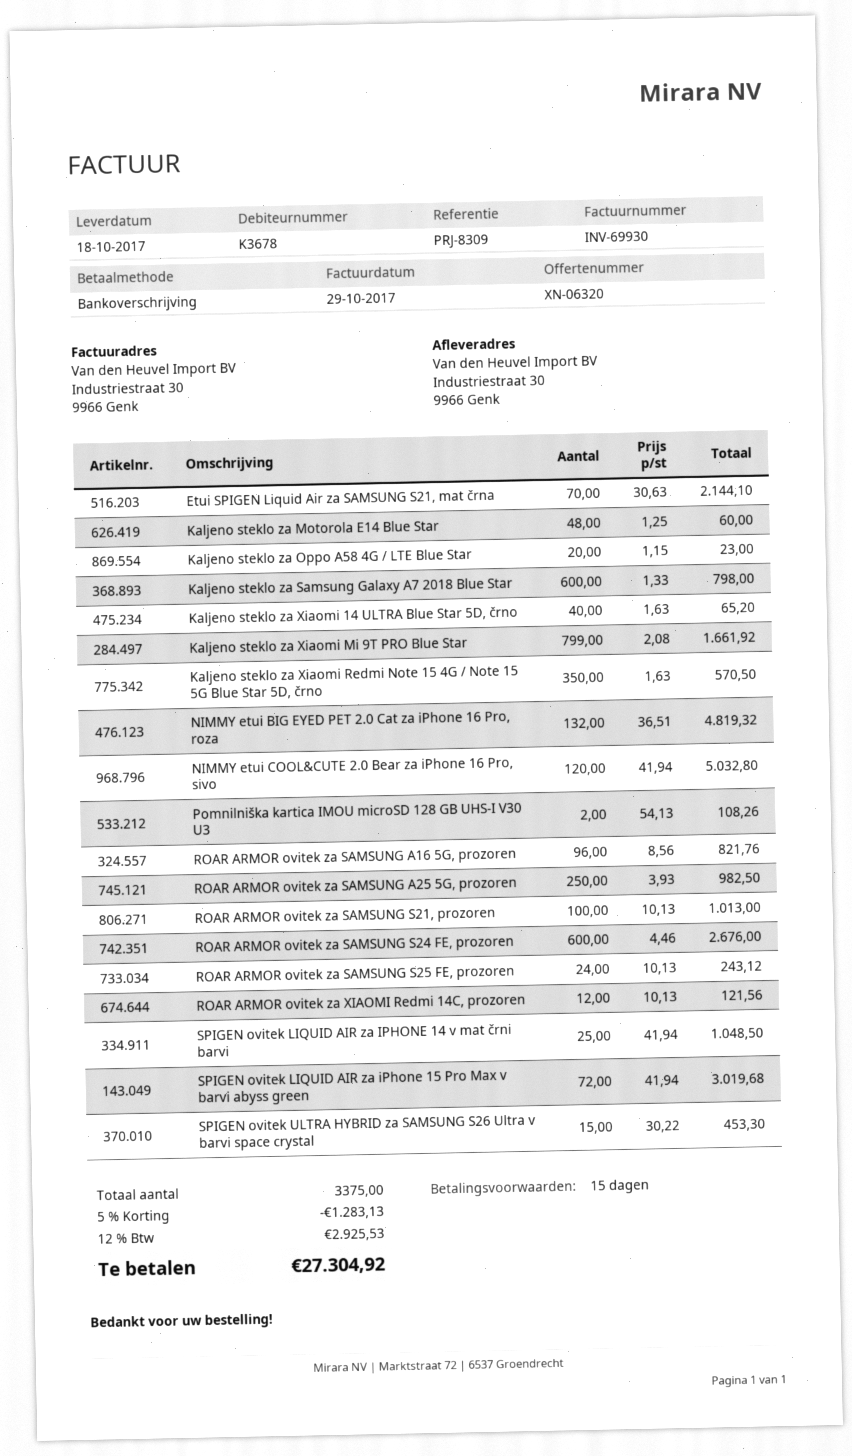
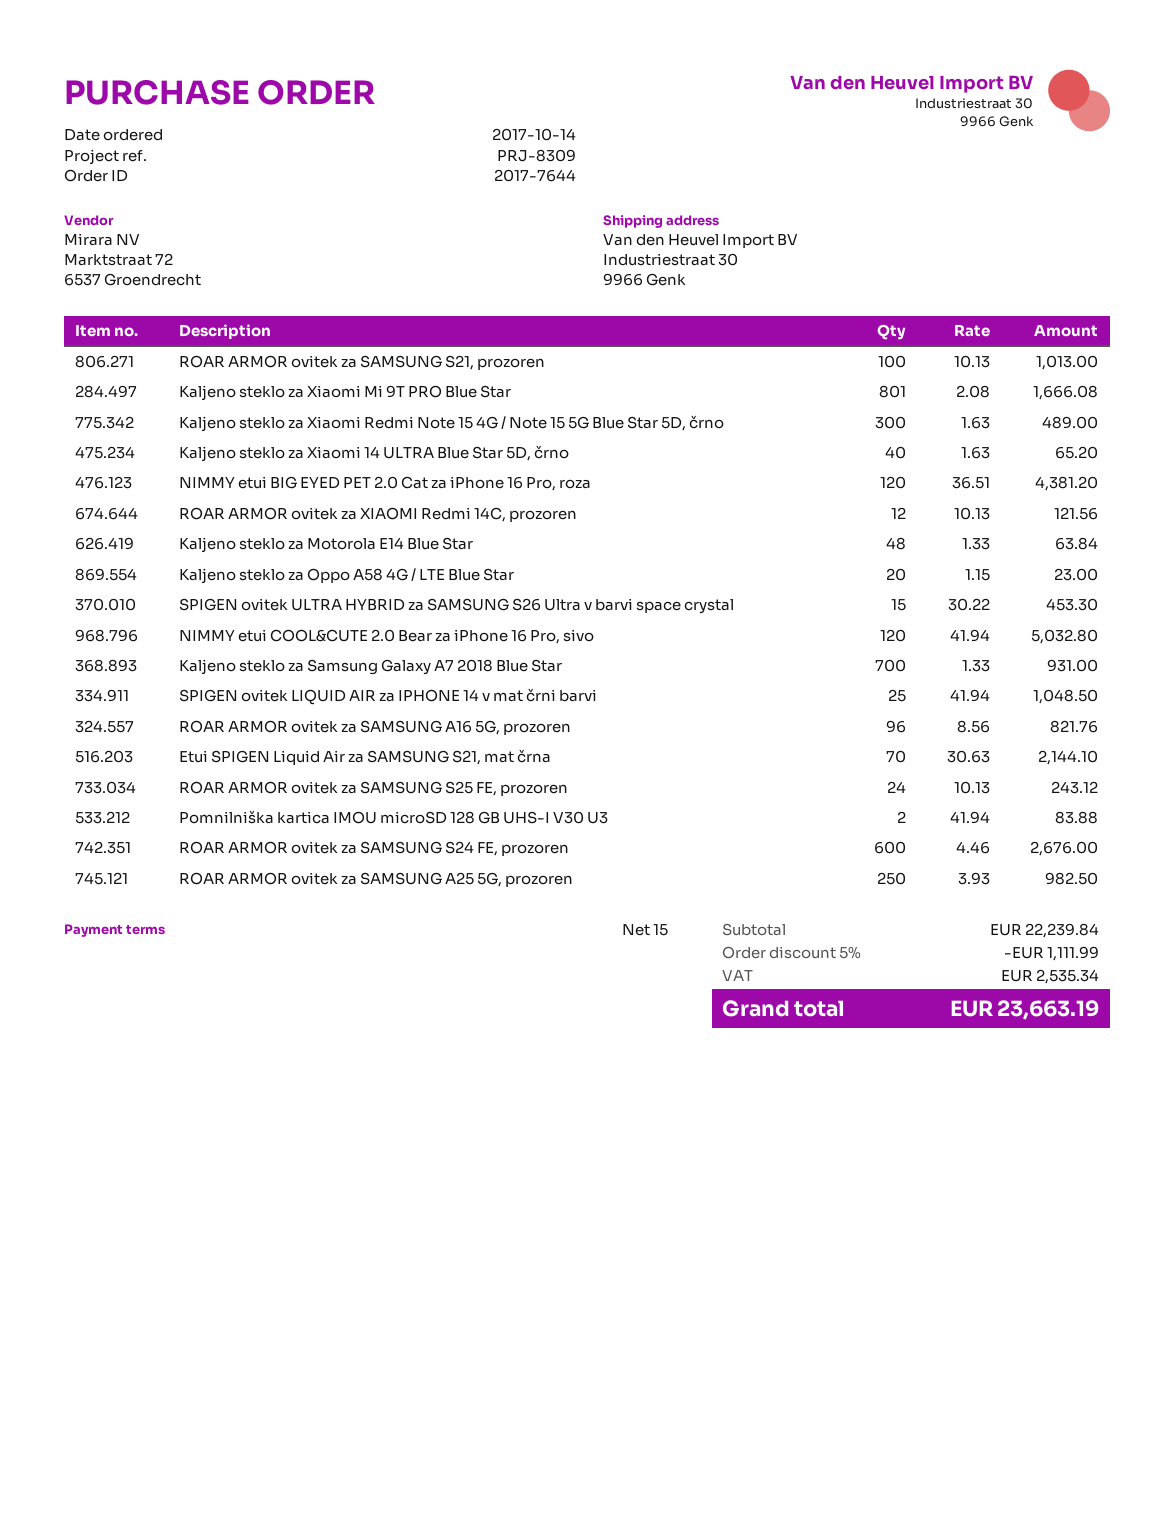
Kaljeno steklo za Motorola E14 Blue Star: 48 x 1.25 = 60.00 -> 48 x 1.33 = 63.84
Kaljeno steklo za Samsung Galaxy A7 2018 Blue Star: 600 x 1.33 = 798.00 -> 700 x 1.33 = 931.00
Kaljeno steklo za Xiaomi Mi 9T PRO Blue Star: 799 x 2.08 = 1661.92 -> 801 x 2.08 = 1666.08
Kaljeno steklo za Xiaomi Redmi Note 15 4G / Note 15 5G Blue Star 5D, črno: 350 x 1.63 = 570.50 -> 300 x 1.63 = 489.00
NIMMY etui BIG EYED PET 2.0 Cat za iPhone 16 Pro, roza: 132 x 36.51 = 4819.32 -> 120 x 36.51 = 4381.20
Pomnilniška kartica IMOU microSD 128 GB UHS-I V30 U3: 2 x 54.13 = 108.26 -> 2 x 41.94 = 83.88
SPIGEN ovitek LIQUID AIR za iPhone 15 Pro Max v barvi abyss green: 72 x 41.94 = 3019.68 -> none
discount: 5% = 1283.13 -> 5% = 1111.99
tax: 2925.53 -> 2535.34
total: 27304.92 -> 23663.19

